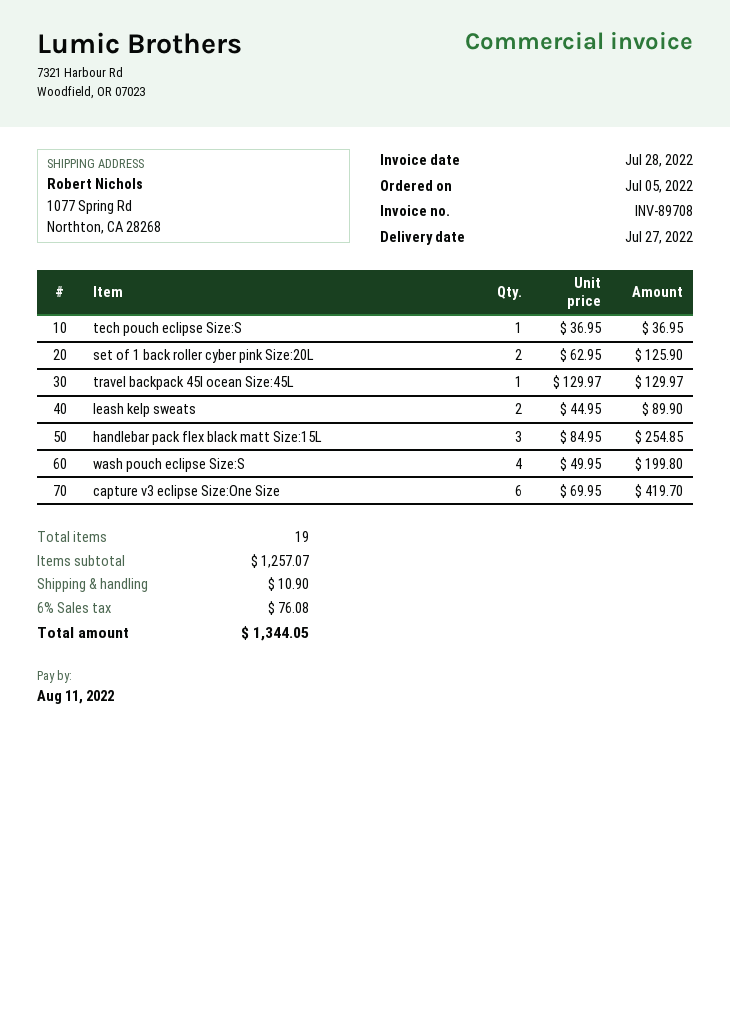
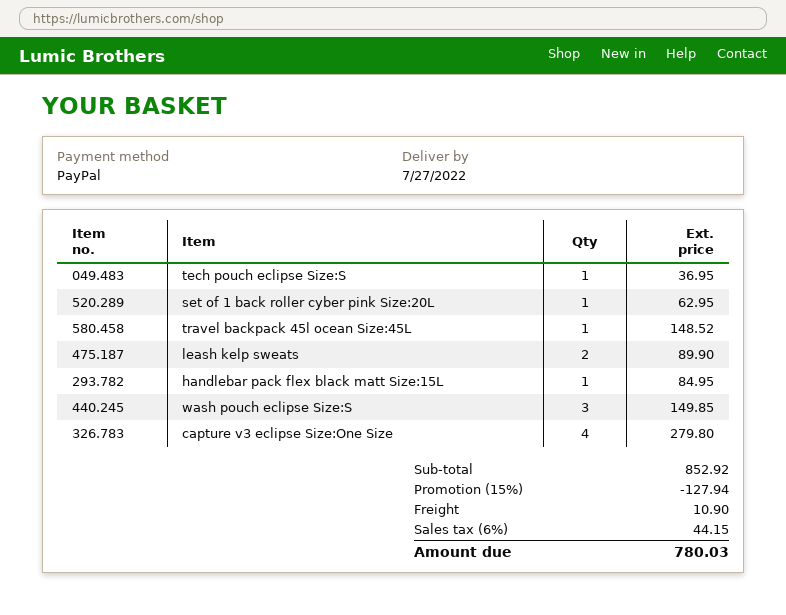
set of 1 back roller cyber pink Size:20L: 2 for 125.90 -> 1 for 62.95
travel backpack 45l ocean Size:45L: 1 for 129.97 -> 1 for 148.52
handlebar pack flex black matt Size:15L: 3 for 254.85 -> 1 for 84.95
wash pouch eclipse Size:S: 4 for 199.80 -> 3 for 149.85
capture v3 eclipse Size:One Size: 6 for 419.70 -> 4 for 279.80
subtotal: 1257.07 -> 852.92
discount: none -> 15% = 127.94
tax: 6% = 76.08 -> 6% = 44.15
total: 1344.05 -> 780.03

